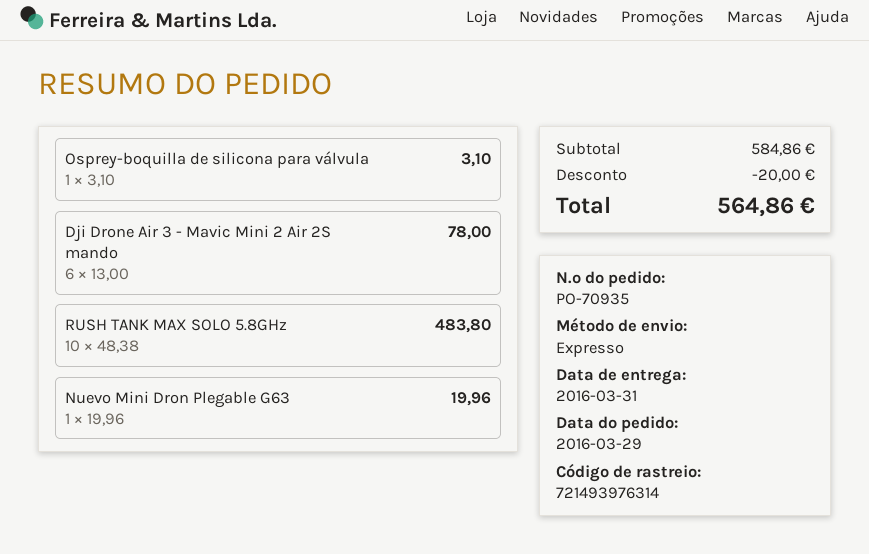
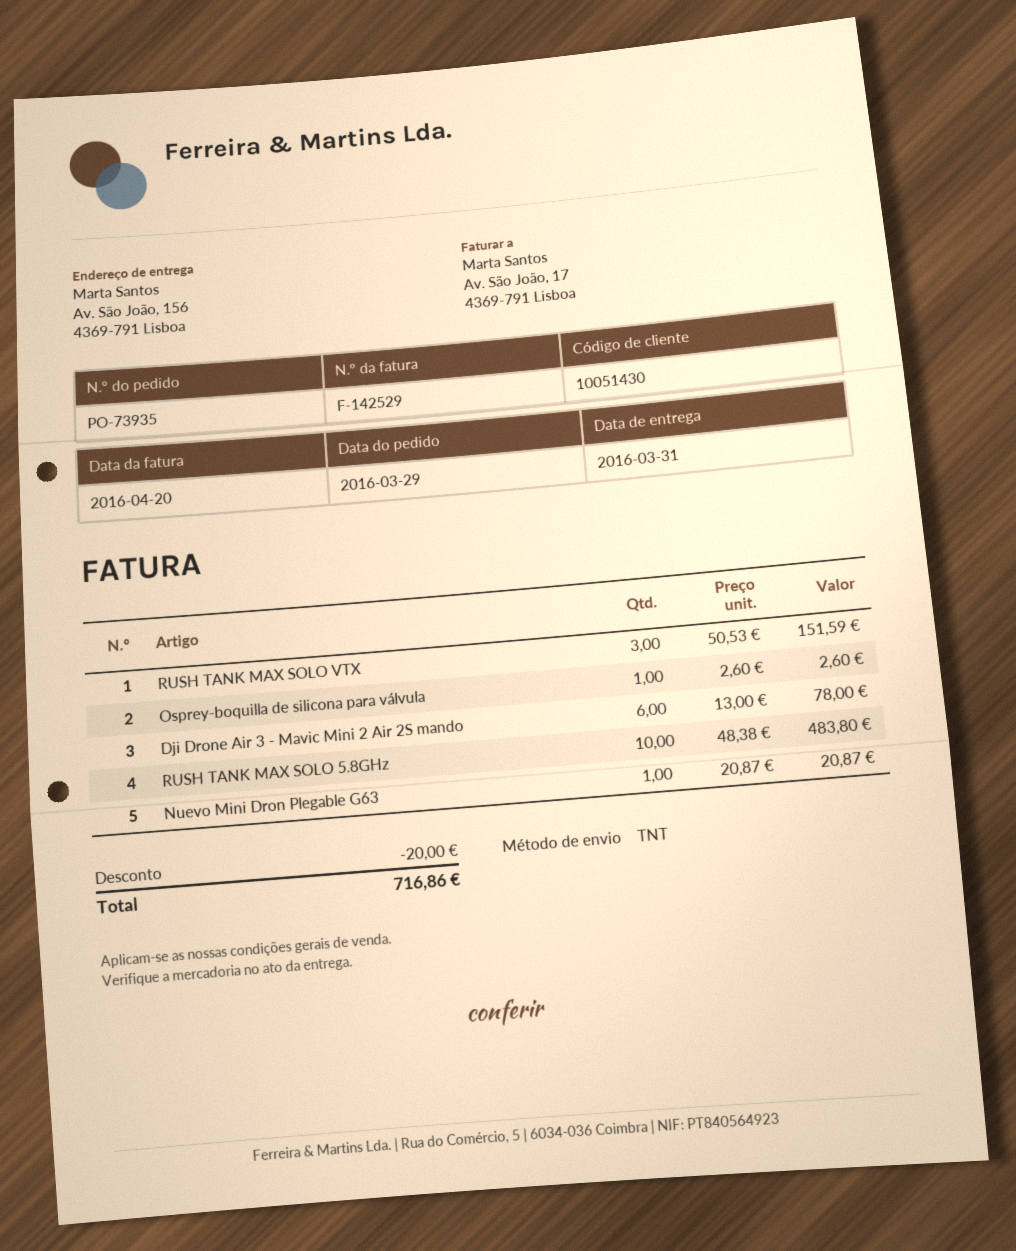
order number: PO-70935 -> PO-73935
shipping method: express -> TNT
Osprey-boquilla de silicona para válvula: 1 x 3.10 = 3.10 -> 1 x 2.60 = 2.60
Nuevo Mini Dron Plegable G63: 1 x 19.96 = 19.96 -> 1 x 20.87 = 20.87
RUSH TANK MAX SOLO VTX: none -> 3 x 50.53 = 151.59
total: 564.86 -> 716.86

